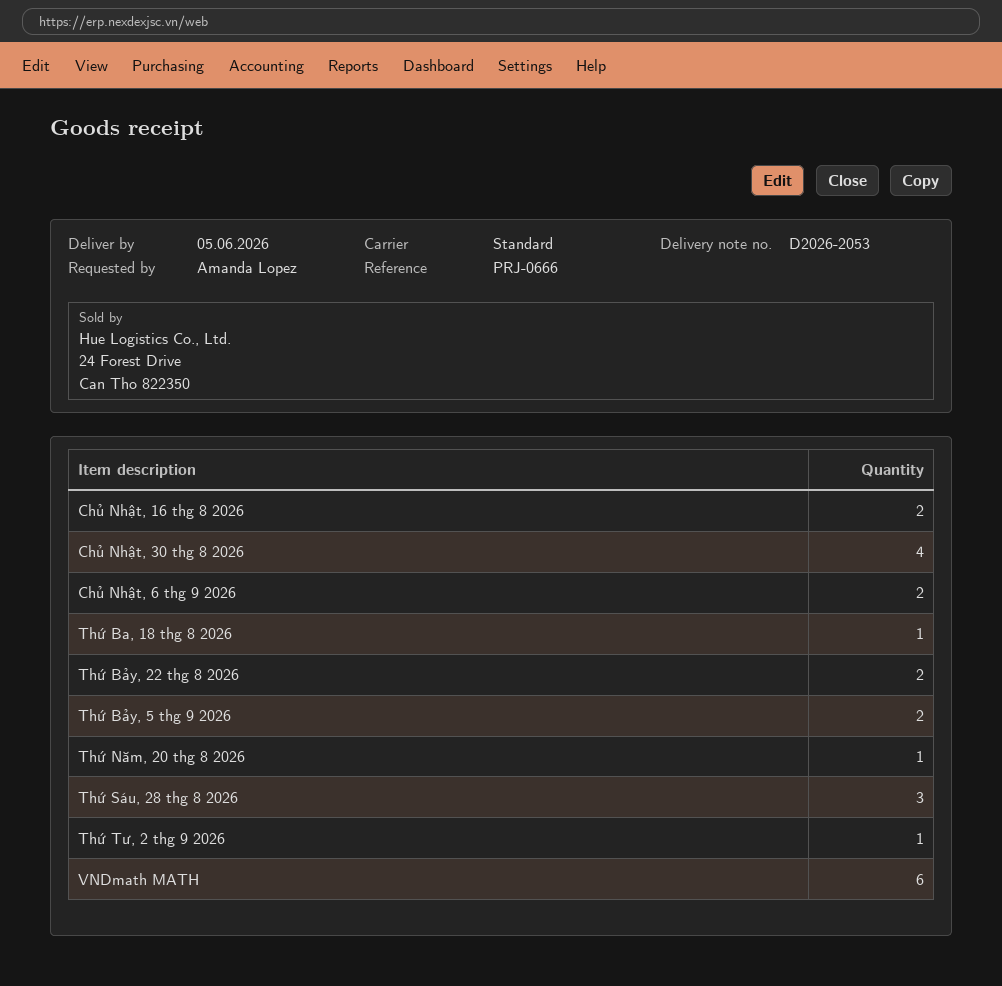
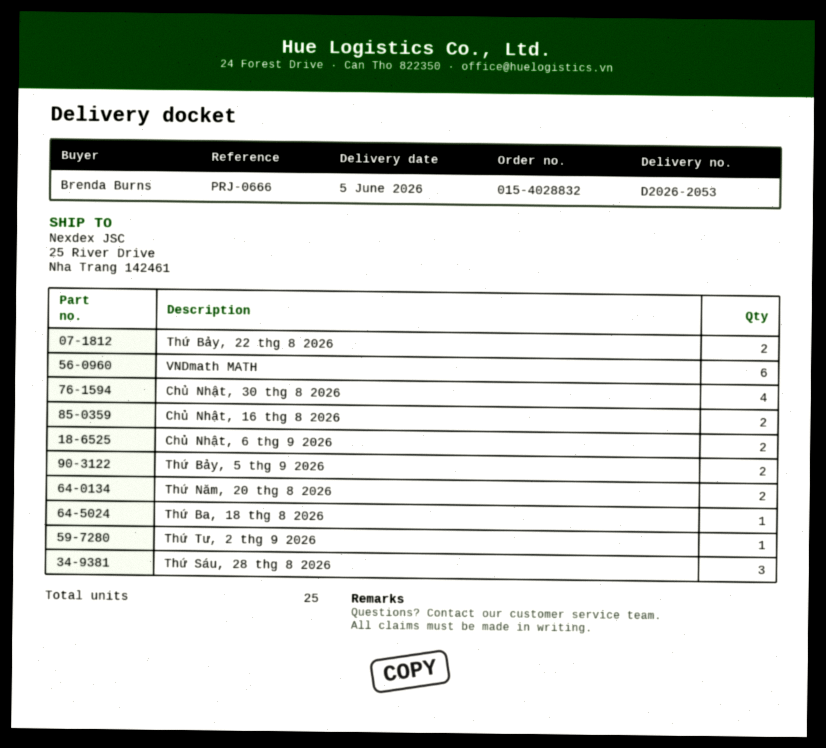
ordered by: Amanda Lopez -> Brenda Burns
Thứ Năm, 20 thg 8 2026: 1 -> 2

